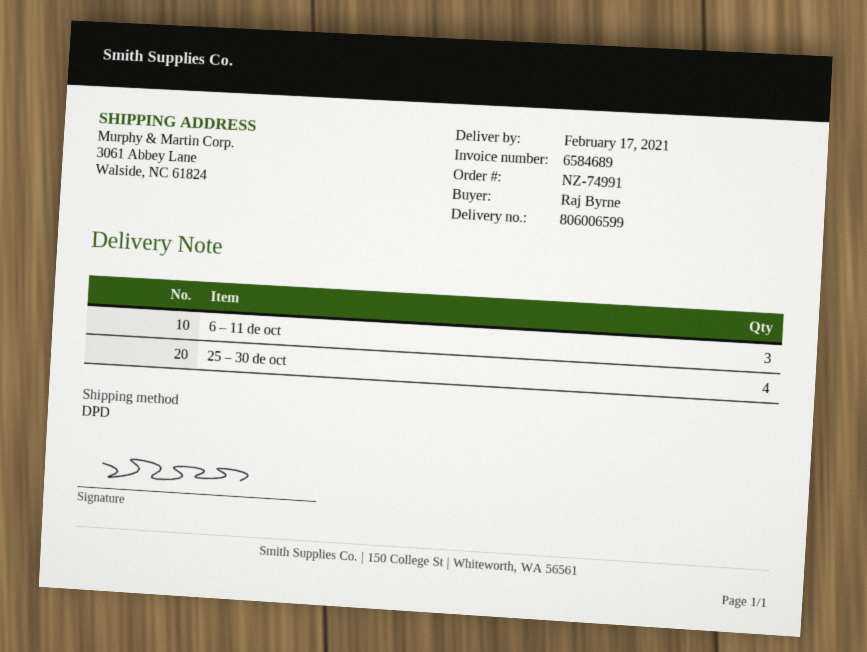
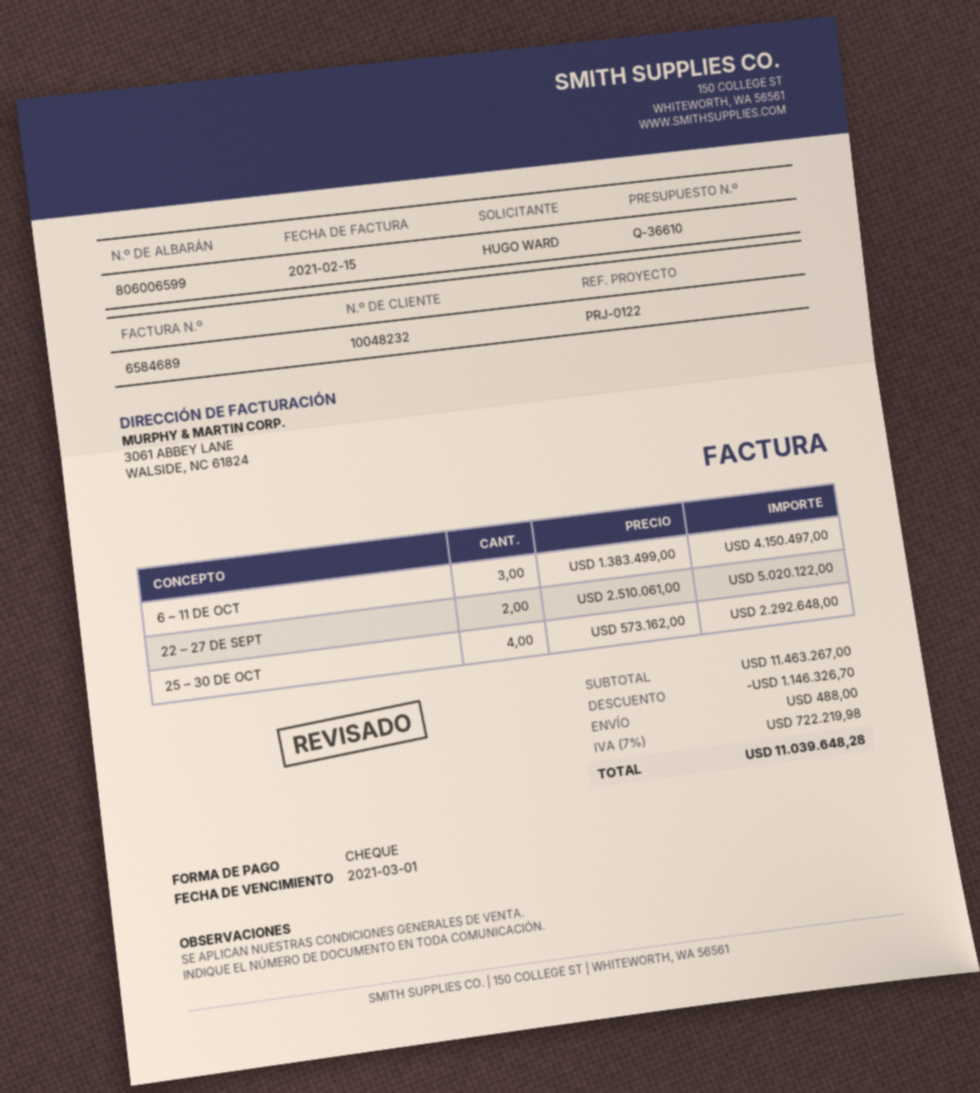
ordered by: Raj Byrne -> HUGO WARD
22 – 27 DE SEPT: none -> 2

